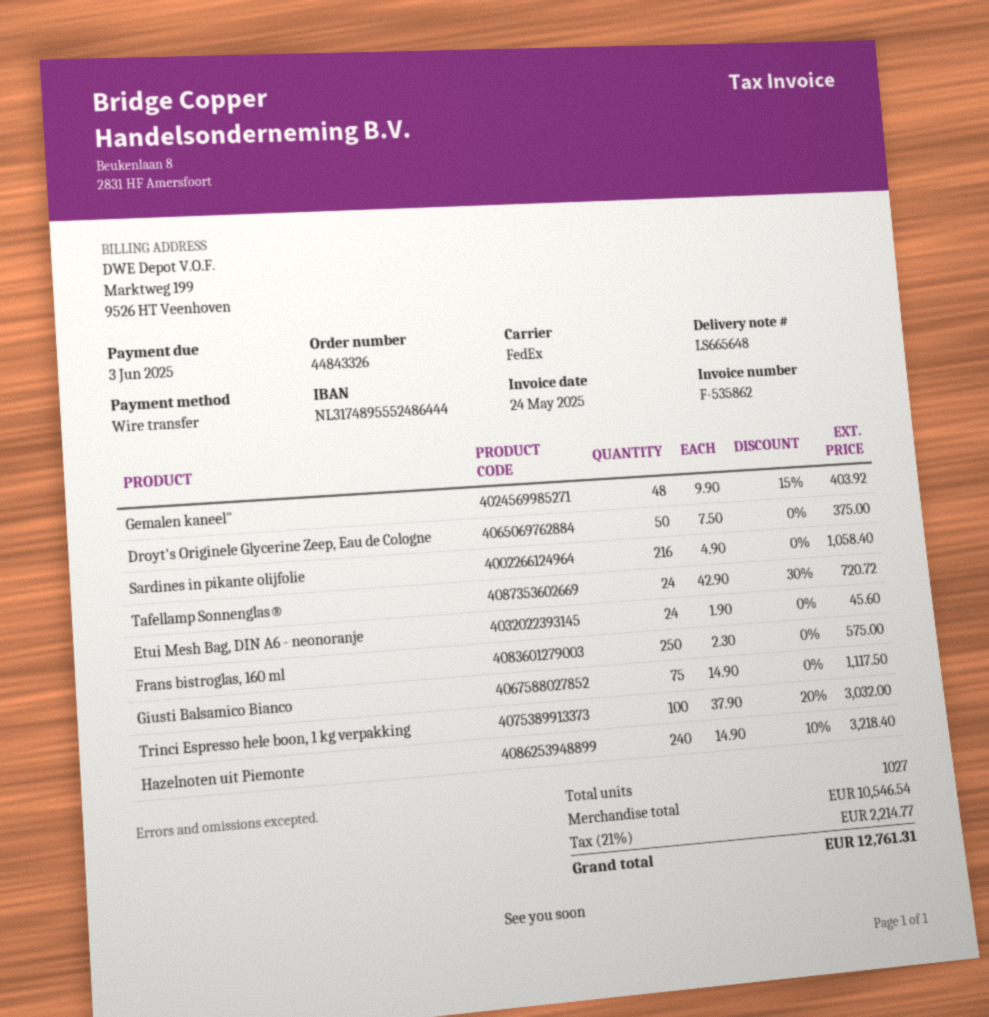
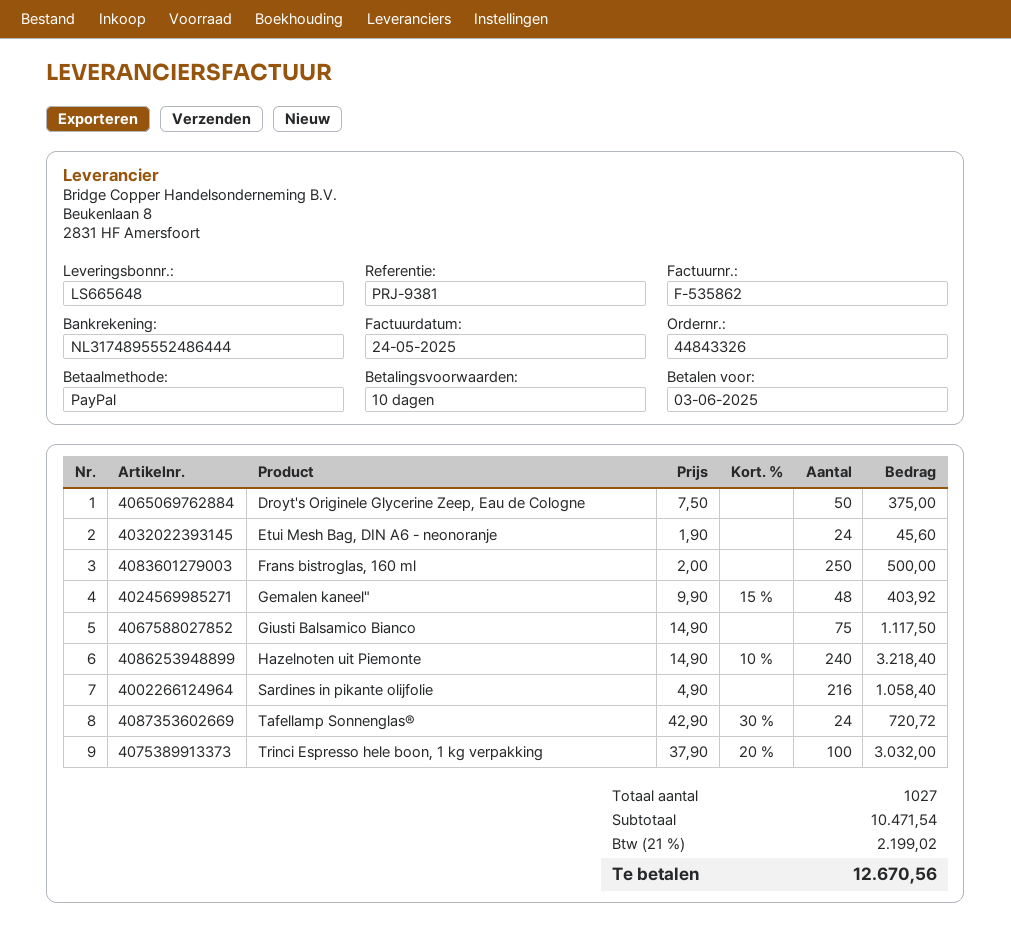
payment method: bank transfer -> PayPal
Frans bistroglas, 160 ml: 250 x 2.30 = 575.00 -> 250 x 2.00 = 500.00
subtotal: 10546.54 -> 10471.54
tax: 21% = 2214.77 -> 21% = 2199.02
total: 12761.31 -> 12670.56

